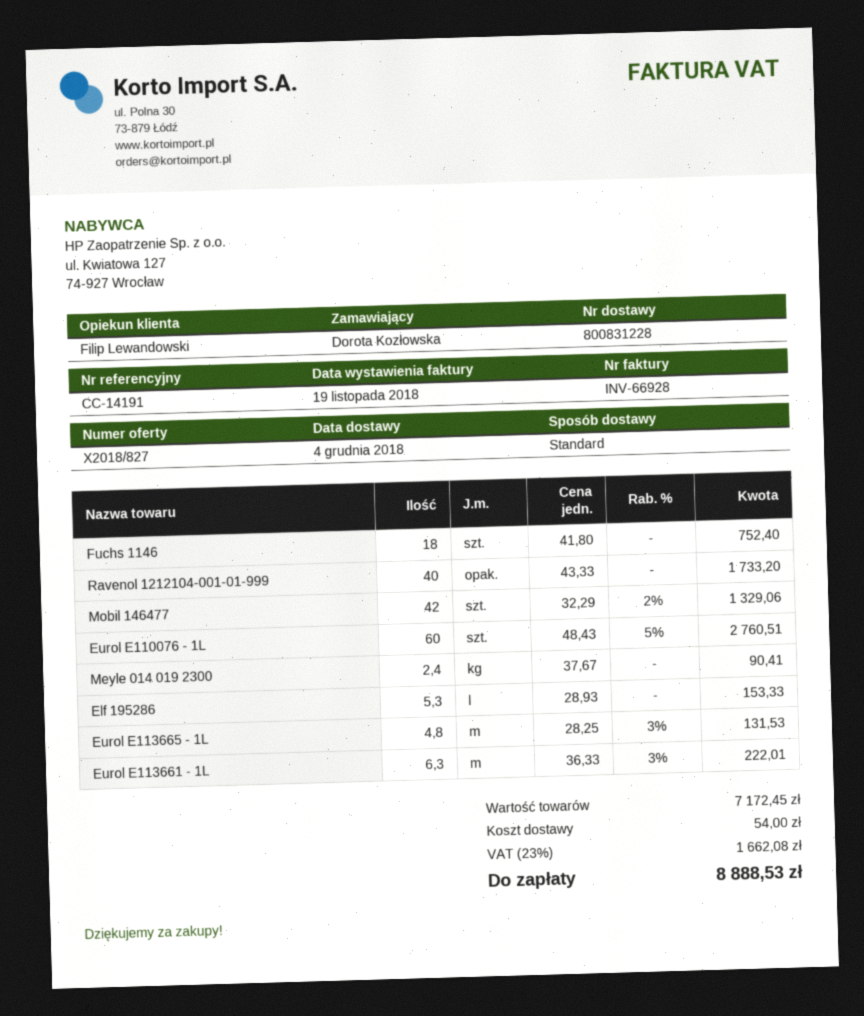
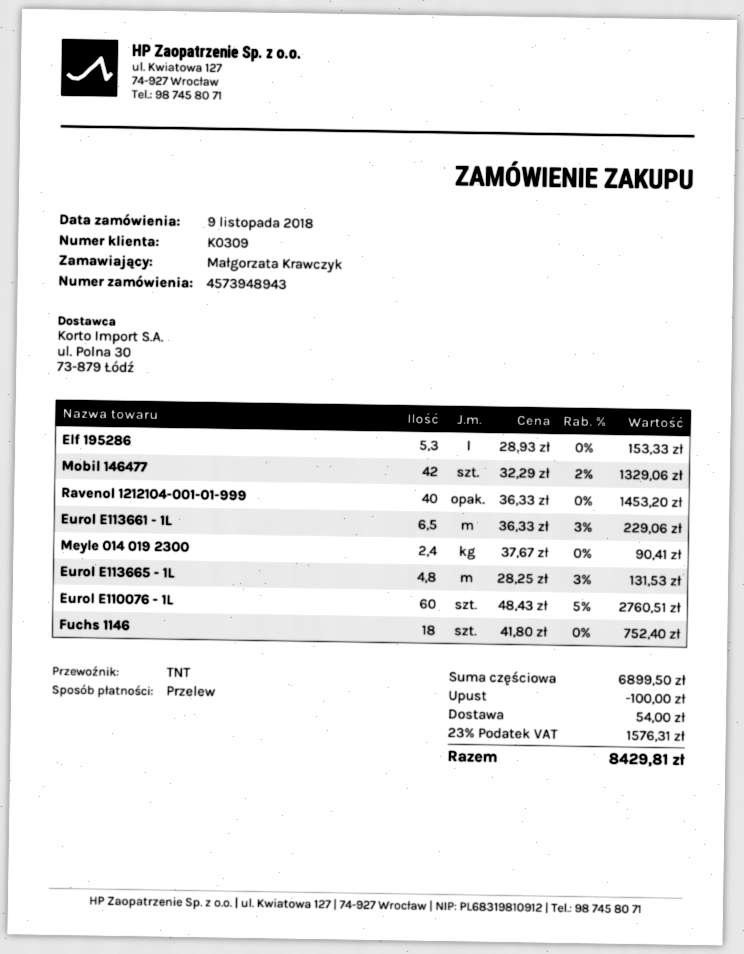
ordered by: Dorota Kozłowska -> Małgorzata Krawczyk
shipping method: standard -> TNT
Ravenol 1212104-001-01-999: 40 x 43.33 = 1733.20 -> 40 x 36.33 = 1453.20
Eurol E113661 - 1L: 6.3 x 36.33 - 3% = 222.01 -> 6.5 x 36.33 - 3% = 229.06
subtotal: 7172.45 -> 6899.50
discount: none -> 100.00
tax: 23% = 1662.08 -> 23% = 1576.31
total: 8888.53 -> 8429.81

